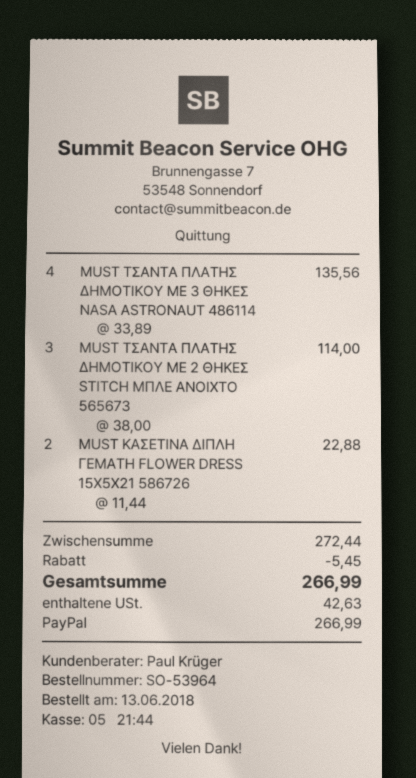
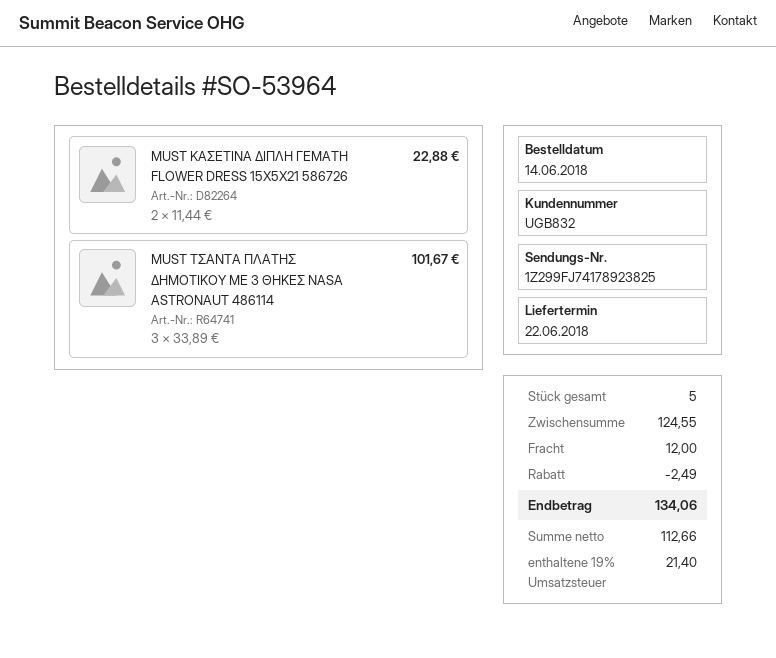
order date: 2018-06-13 -> 2018-06-14
MUST ΤΣΑΝΤΑ ΠΛΑΤΗΣ ΔΗΜΟΤΙΚΟΥ ΜΕ 3 ΘΗΚΕΣ NASA ASTRONAUT 486114: 4 x 33.89 = 135.56 -> 3 x 33.89 = 101.67
MUST ΤΣΑΝΤΑ ΠΛΑΤΗΣ ΔΗΜΟΤΙΚΟΥ ΜΕ 2 ΘΗΚΕΣ STITCH ΜΠΛΕ ΑΝΟΙΧΤΟ 565673: 3 x 38.00 = 114.00 -> none
subtotal: 272.44 -> 124.55
discount: 5.45 -> 2.49
shipping: none -> 12.00
tax: 42.63 -> 21.40
total: 266.99 -> 134.06

